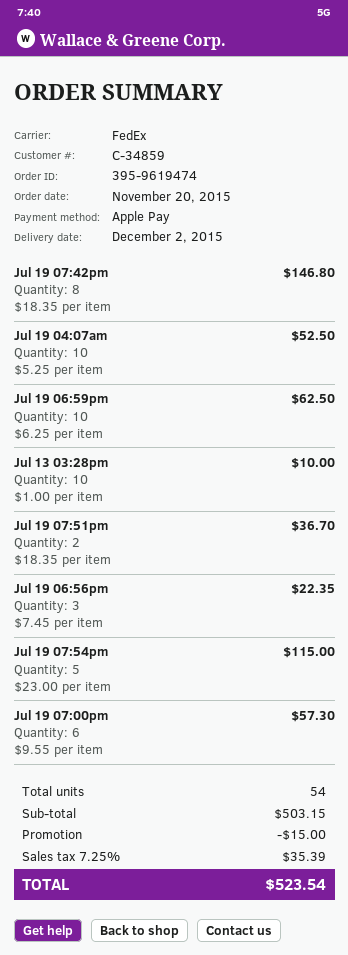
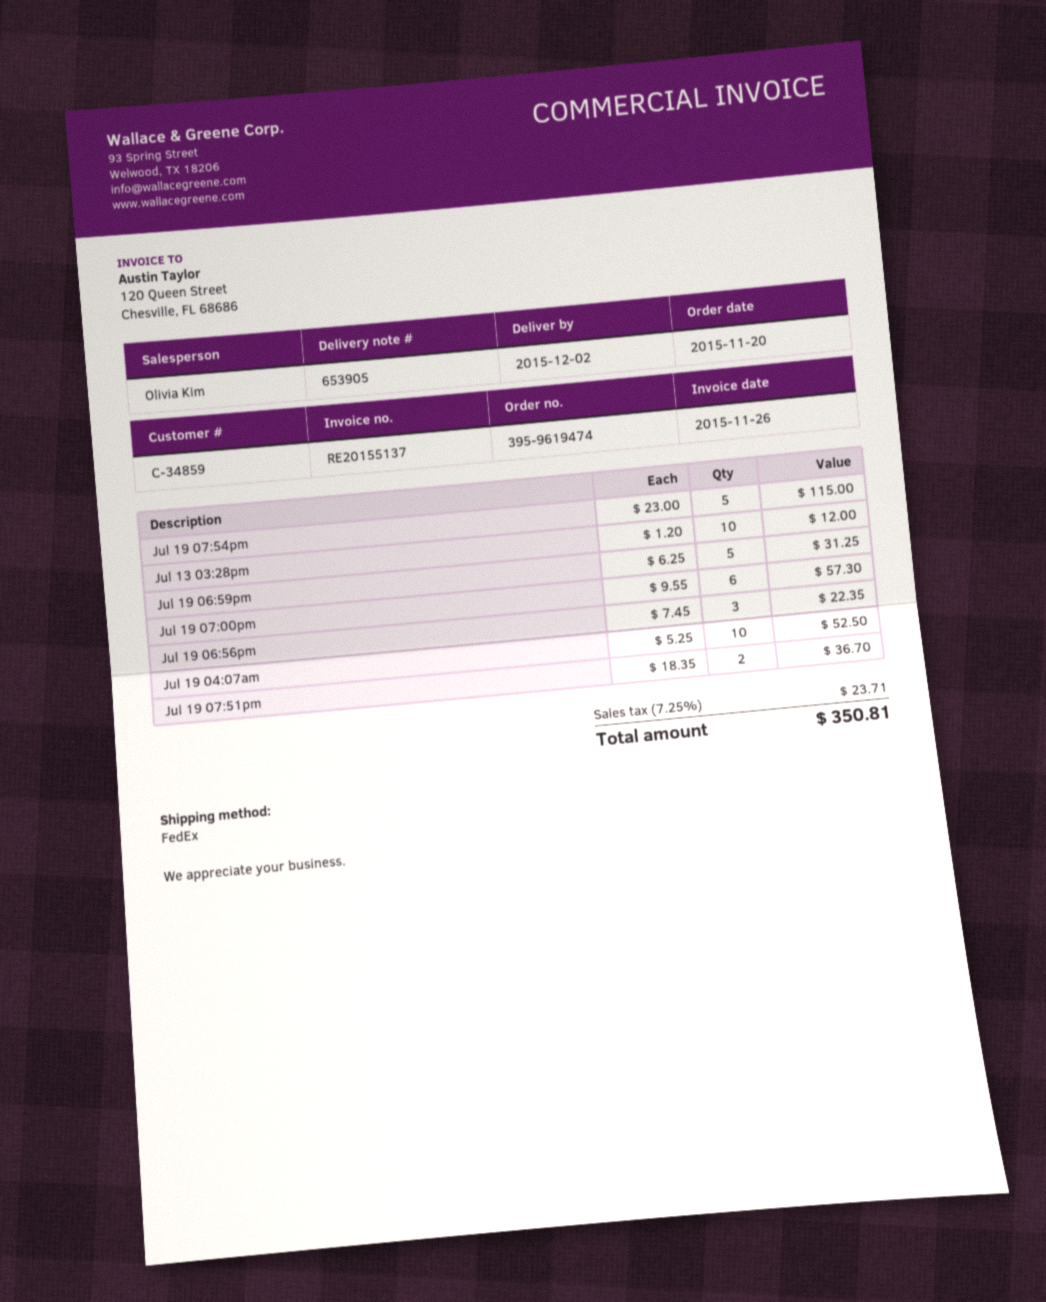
Jul 19 07:42pm: 8 x 18.35 = 146.80 -> none
Jul 19 06:59pm: 10 x 6.25 = 62.50 -> 5 x 6.25 = 31.25
Jul 13 03:28pm: 10 x 1.00 = 10.00 -> 10 x 1.20 = 12.00
discount: 15.00 -> none
tax: 7.25% = 35.39 -> 7.25% = 23.71
total: 523.54 -> 350.81

